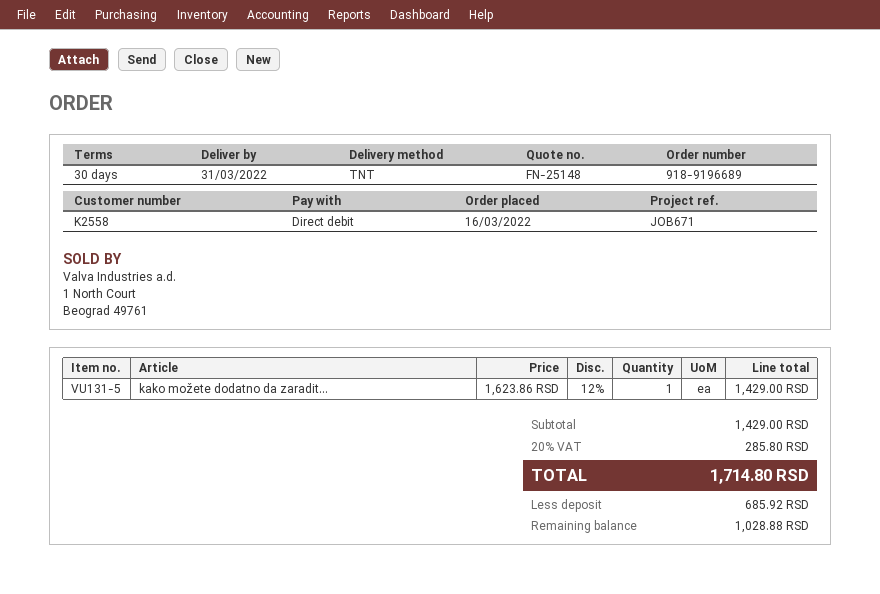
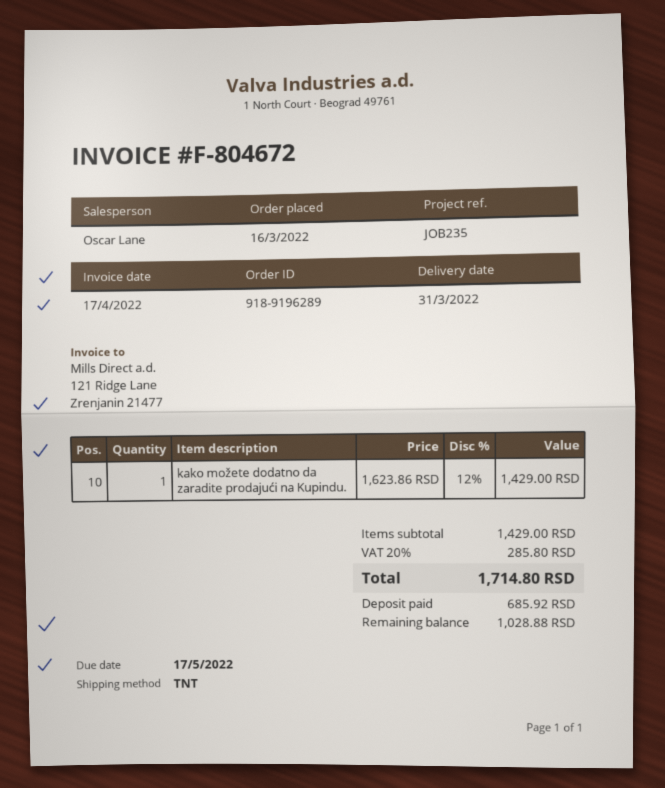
order number: 918-9196689 -> 918-9196289
reference: JOB671 -> JOB235

